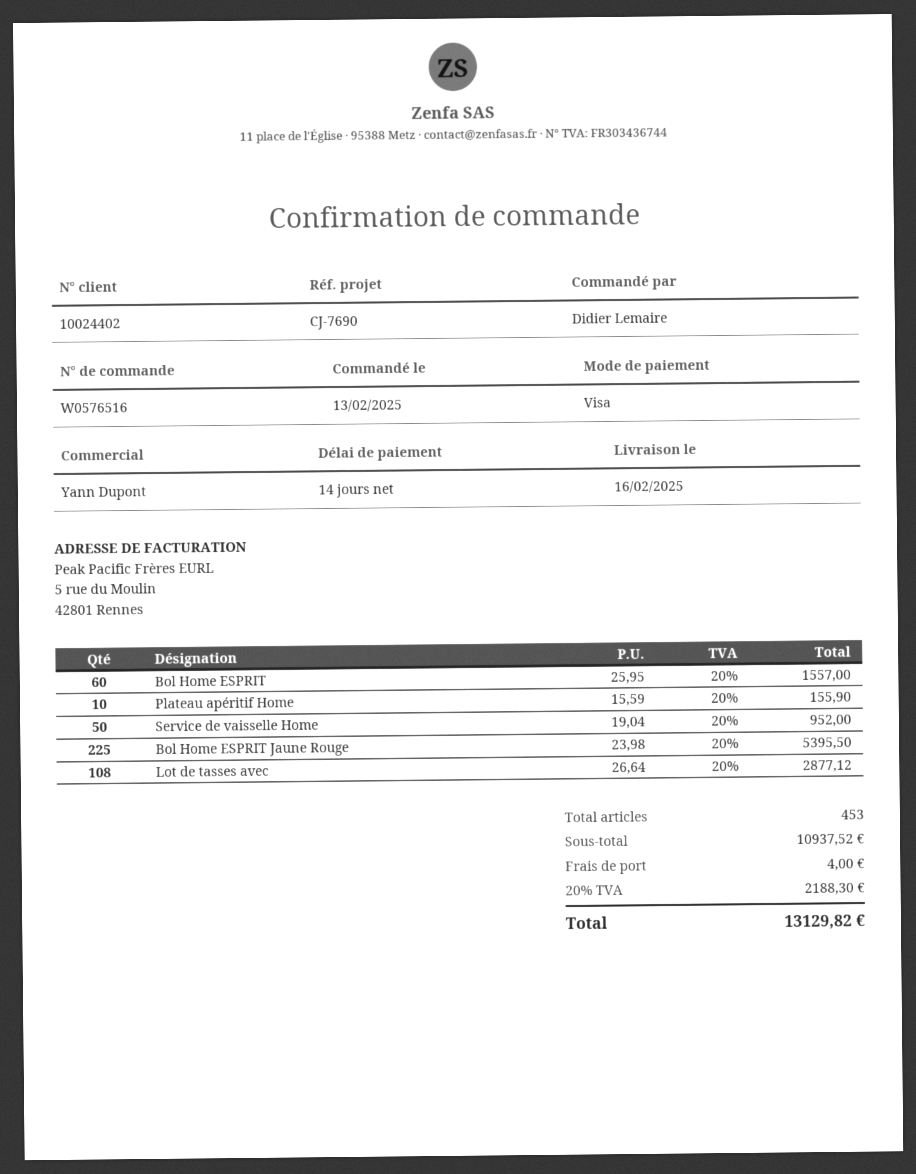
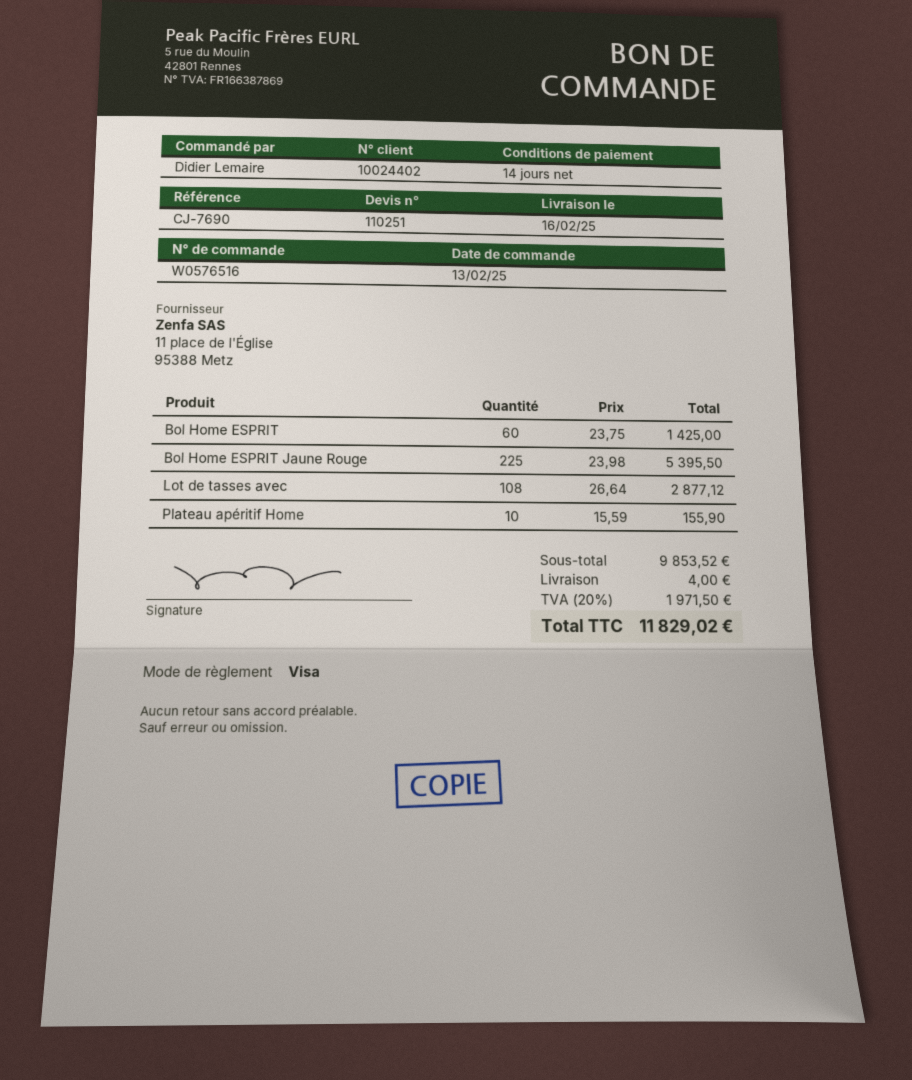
Bol Home ESPRIT: 60 x 25.95 = 1557.00 -> 60 x 23.75 = 1425.00
Service de vaisselle Home: 50 x 19.04 = 952.00 -> none
subtotal: 10937.52 -> 9853.52
tax: 20% = 2188.30 -> 20% = 1971.50
total: 13129.82 -> 11829.02

